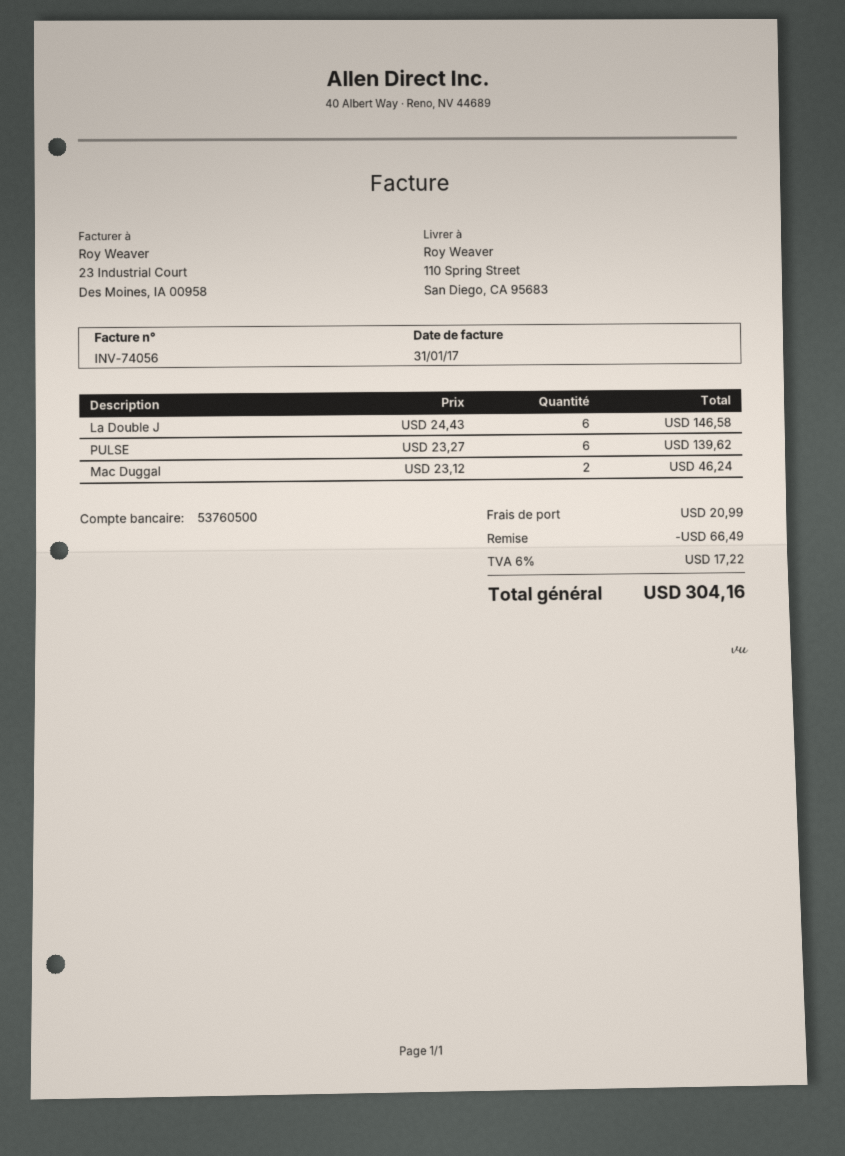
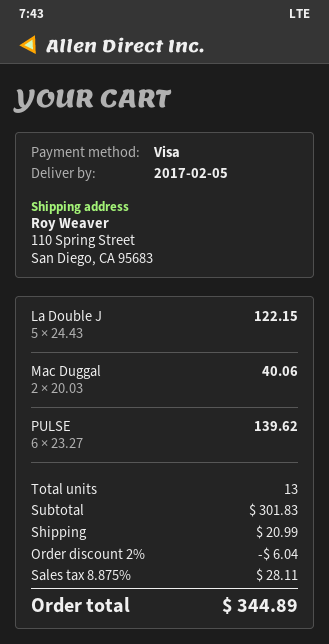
La Double J: 6 x 24.43 = 146.58 -> 5 x 24.43 = 122.15
Mac Duggal: 2 x 23.12 = 46.24 -> 2 x 20.03 = 40.06
discount: 66.49 -> 6.04
tax: 6% = 17.22 -> 8.875% = 28.11
total: 304.16 -> 344.89

